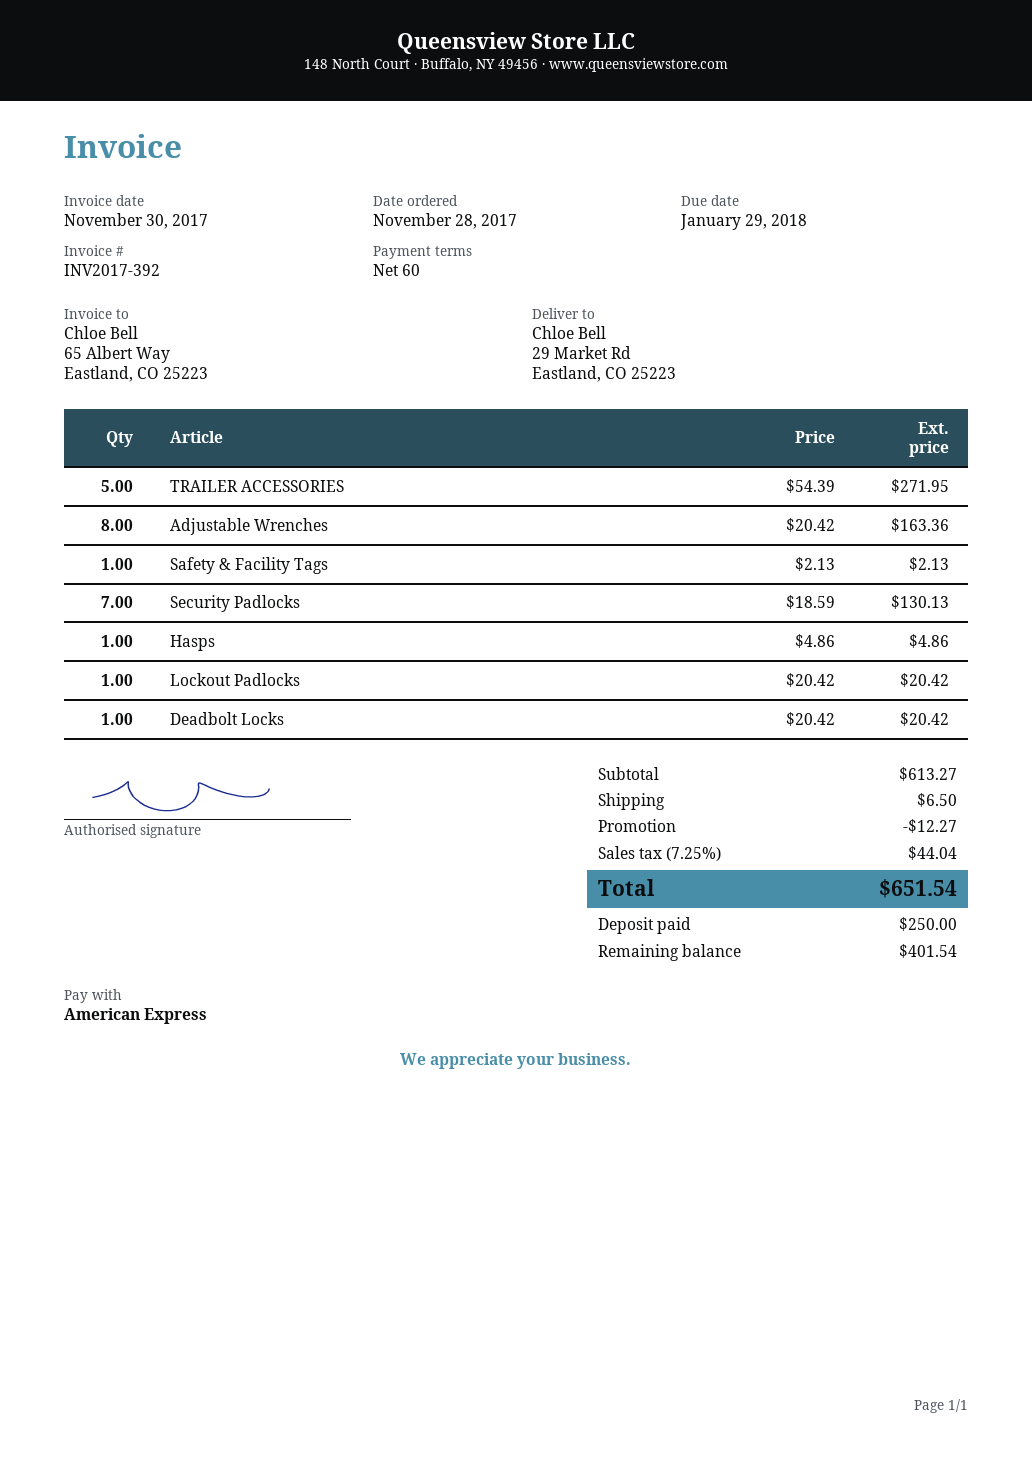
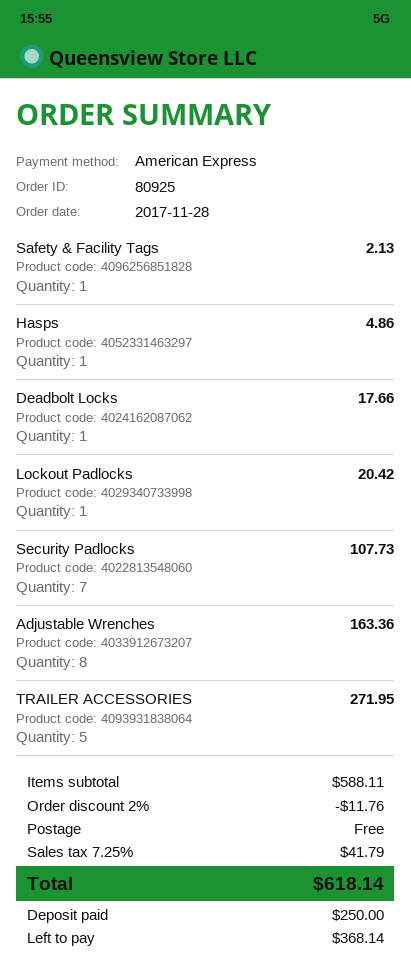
Security Padlocks: 7 for 130.13 -> 7 for 107.73
Deadbolt Locks: 1 for 20.42 -> 1 for 17.66
subtotal: 613.27 -> 588.11
discount: 12.27 -> 11.76
shipping: 6.50 -> 0.00
tax: 7.25% = 44.04 -> 7.25% = 41.79
total: 651.54 -> 618.14
balance: 401.54 -> 368.14

